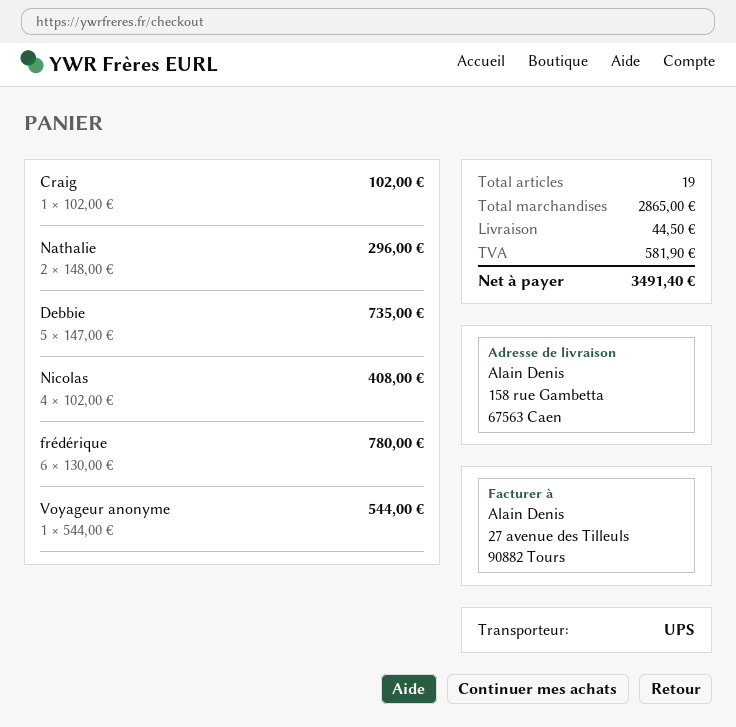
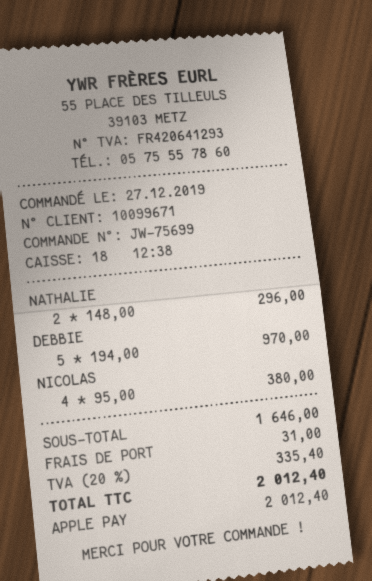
Craig: 1 x 102.00 = 102.00 -> none
Debbie: 5 x 147.00 = 735.00 -> 5 x 194.00 = 970.00
Nicolas: 4 x 102.00 = 408.00 -> 4 x 95.00 = 380.00
frédérique: 6 x 130.00 = 780.00 -> none
Voyageur anonyme: 1 x 544.00 = 544.00 -> none
subtotal: 2865.00 -> 1646.00
shipping: 44.50 -> 31.00
tax: 581.90 -> 335.40
total: 3491.40 -> 2012.40

